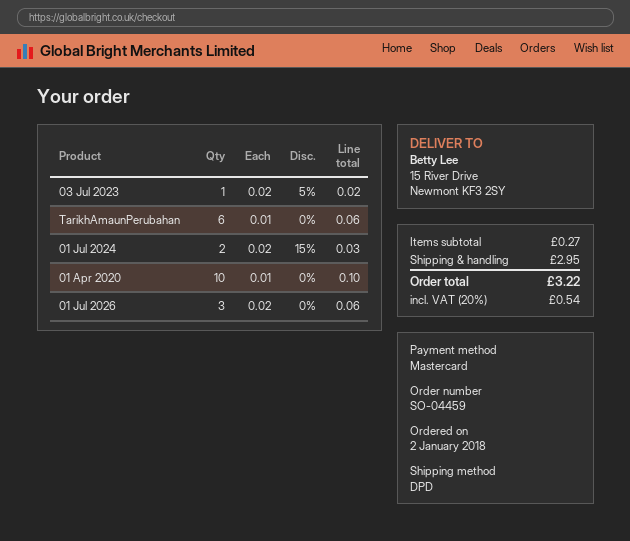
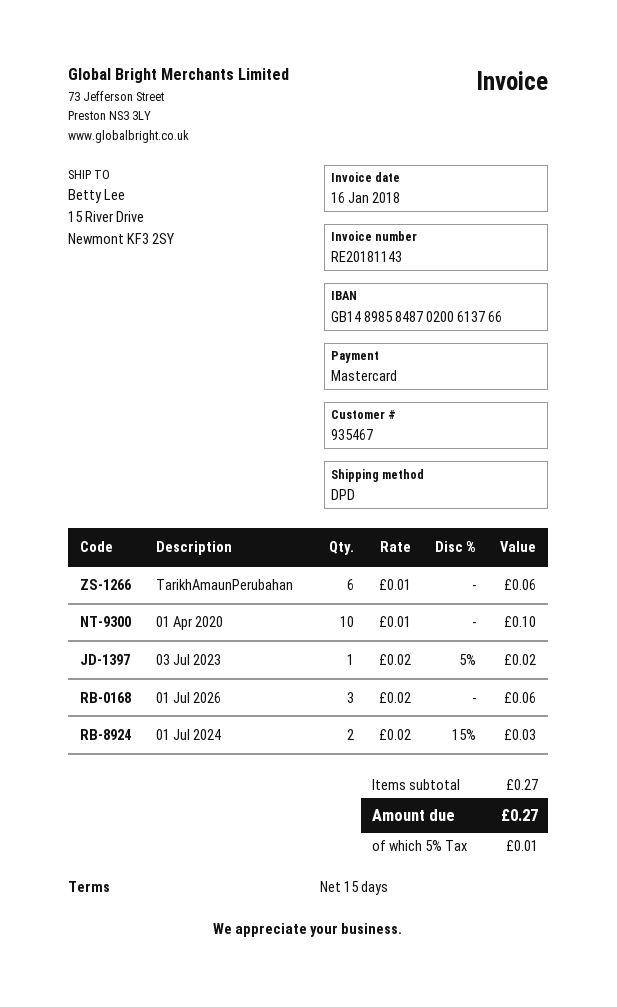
shipping: 2.95 -> none
tax: 20% = 0.54 -> 5% = 0.01
total: 3.22 -> 0.27

